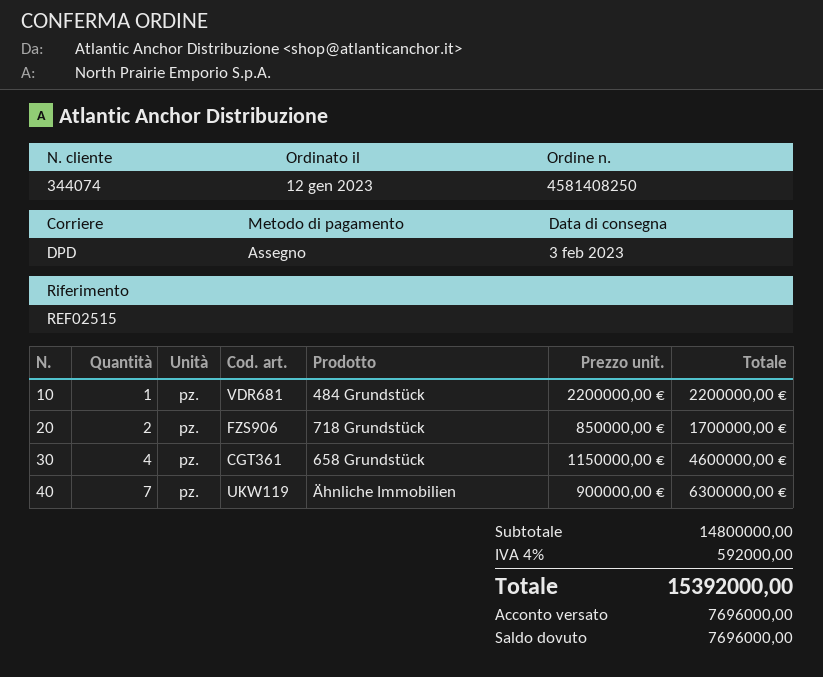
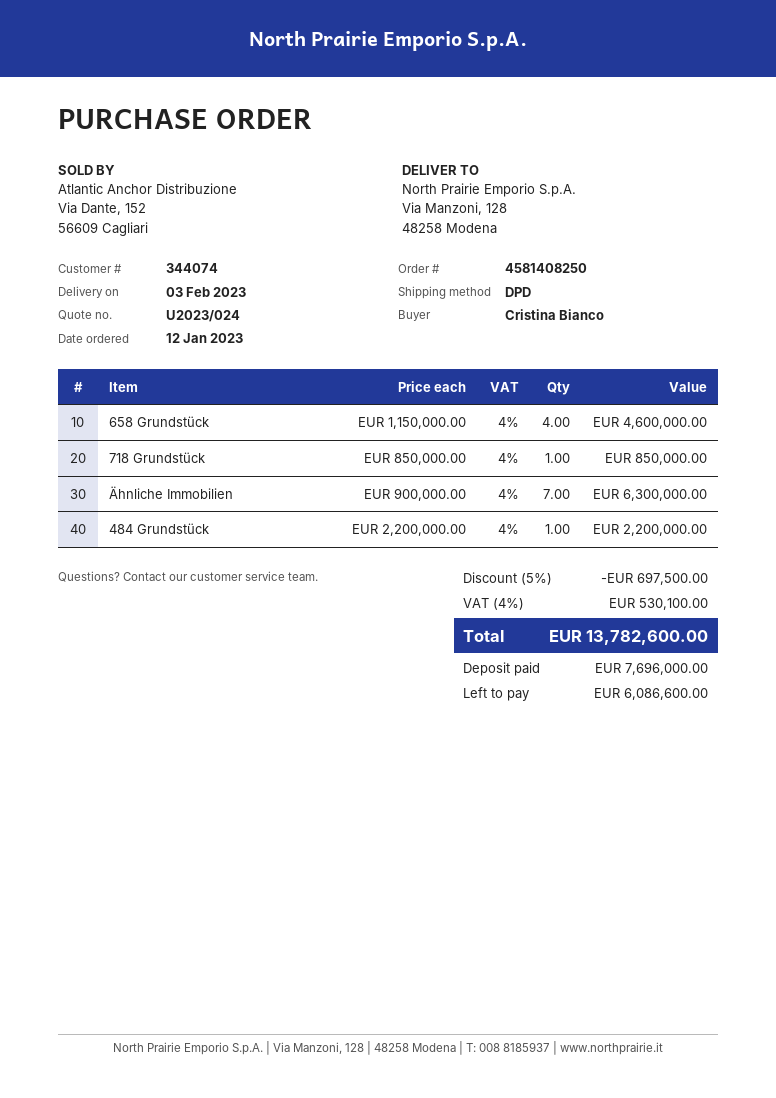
718 Grundstück: 2 x 850000.00 = 1700000.00 -> 1 x 850000.00 = 850000.00
discount: none -> 5% = 697500.00
tax: 4% = 592000.00 -> 4% = 530100.00
total: 15392000.00 -> 13782600.00
balance: 7696000.00 -> 6086600.00

